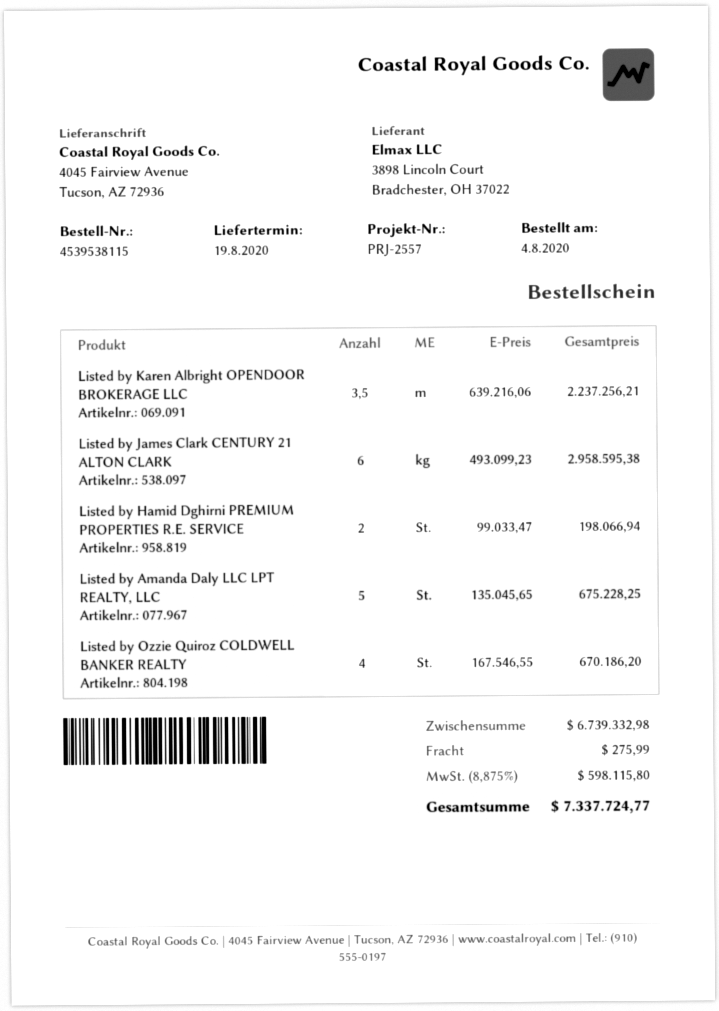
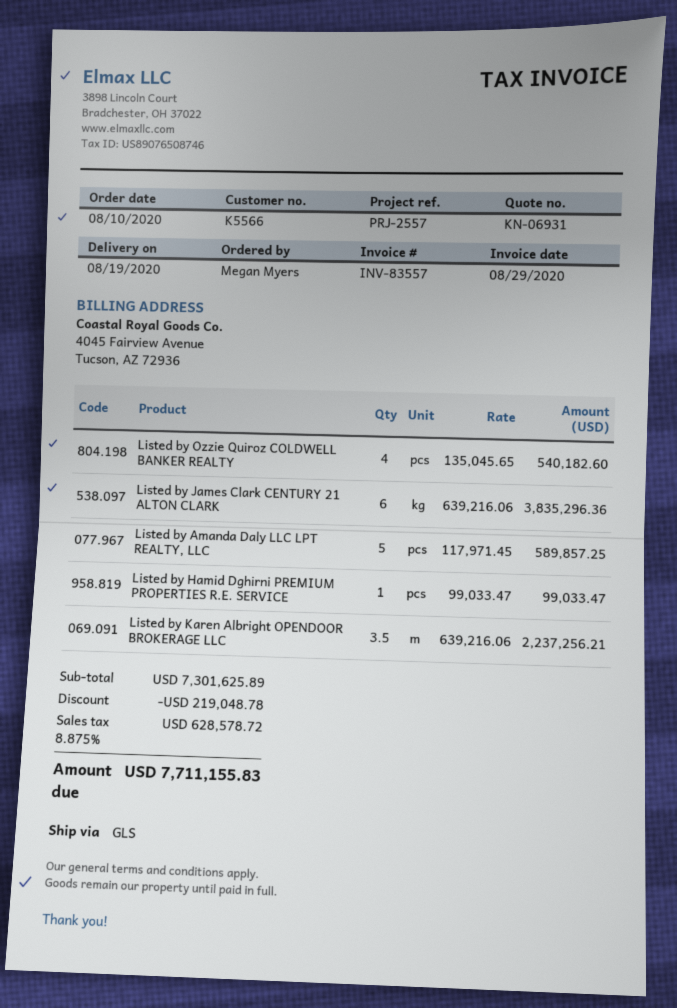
order date: 2020-08-04 -> 2020-08-10
Listed by James Clark CENTURY 21 ALTON CLARK: 6 x 493099.23 = 2958595.38 -> 6 x 639216.06 = 3835296.36
Listed by Hamid Dghirni PREMIUM PROPERTIES R.E. SERVICE: 2 x 99033.47 = 198066.94 -> 1 x 99033.47 = 99033.47
Listed by Amanda Daly LLC LPT REALTY, LLC: 5 x 135045.65 = 675228.25 -> 5 x 117971.45 = 589857.25
Listed by Ozzie Quiroz COLDWELL BANKER REALTY: 4 x 167546.55 = 670186.20 -> 4 x 135045.65 = 540182.60
subtotal: 6739332.98 -> 7301625.89
discount: none -> 219048.78
shipping: 275.99 -> none
tax: 8.875% = 598115.80 -> 8.875% = 628578.72
total: 7337724.77 -> 7711155.83

